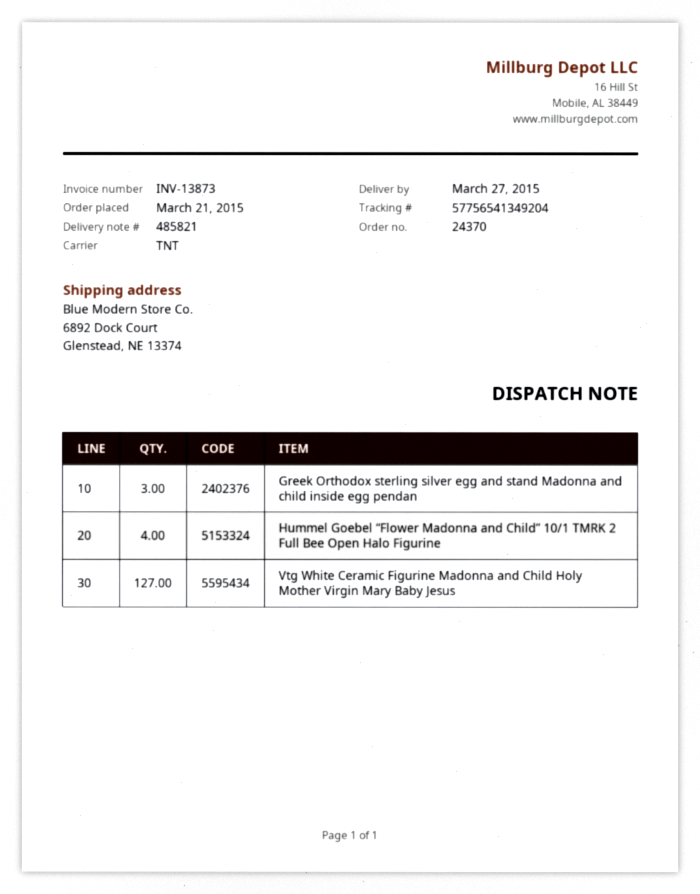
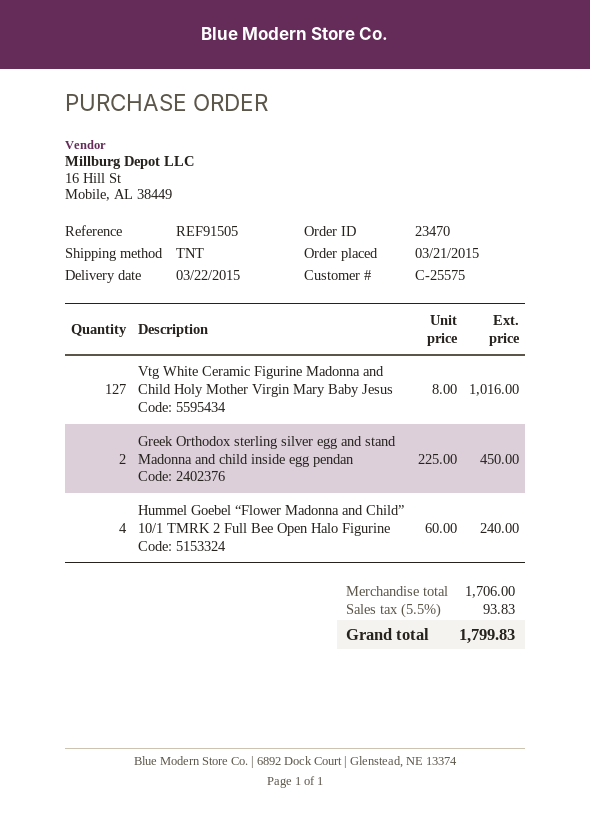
order number: 24370 -> 23470
delivery date: 2015-03-27 -> 2015-03-22
Greek Orthodox sterling silver egg and stand Madonna and child inside egg pendan: 3 -> 2

